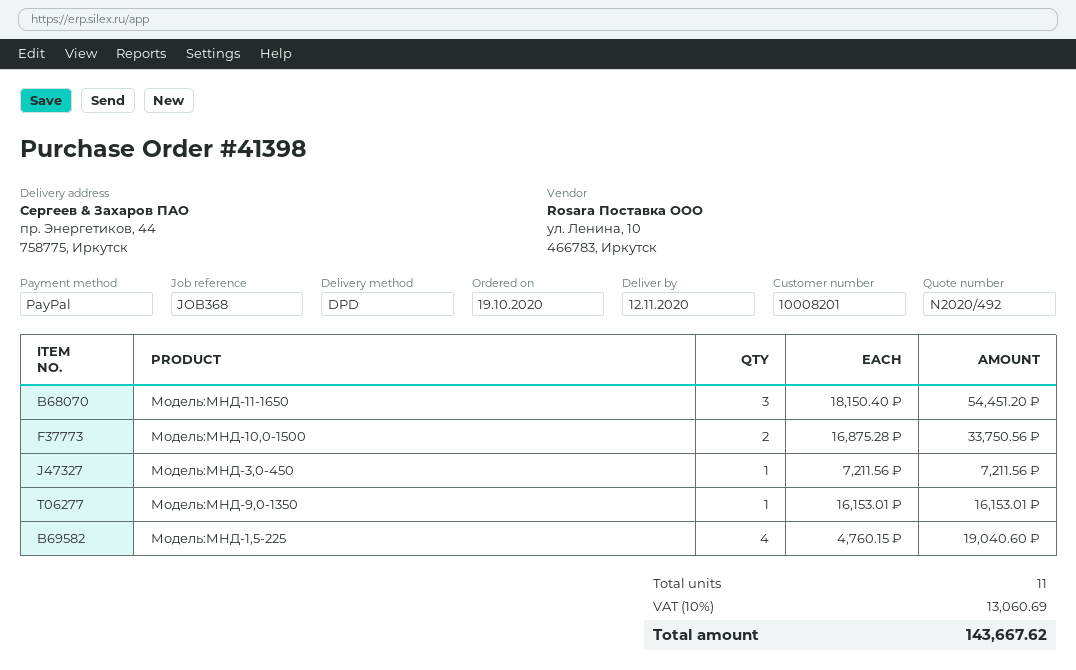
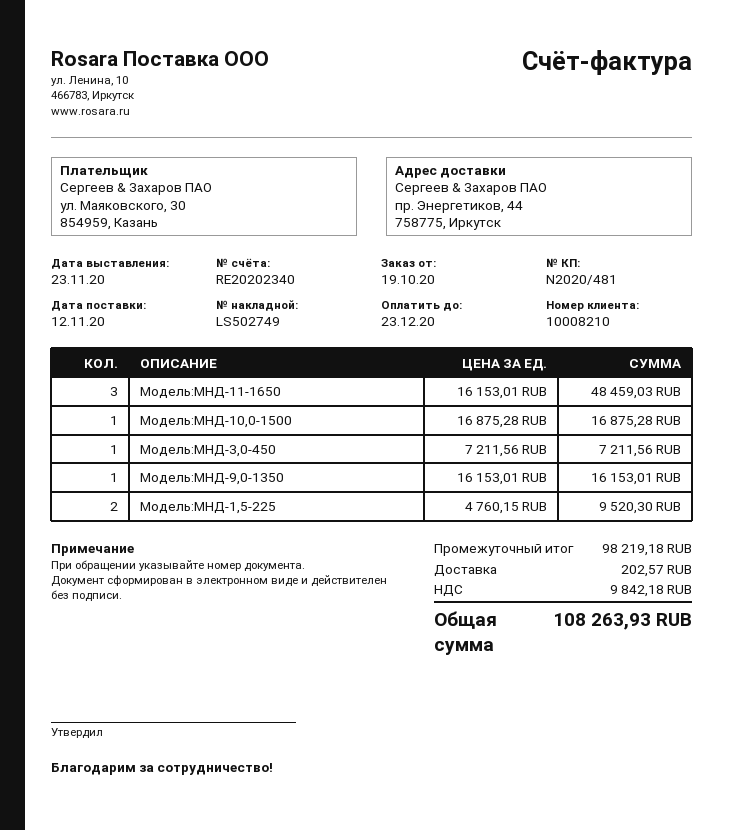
quote number: N2020/492 -> N2020/481
customer number: 10008201 -> 10008210
Модель:МНД-11-1650: 3 x 18150.40 = 54451.20 -> 3 x 16153.01 = 48459.03
Модель:МНД-10,0-1500: 2 x 16875.28 = 33750.56 -> 1 x 16875.28 = 16875.28
Модель:МНД-1,5-225: 4 x 4760.15 = 19040.60 -> 2 x 4760.15 = 9520.30
shipping: none -> 202.57
tax: 13060.69 -> 9842.18
total: 143667.62 -> 108263.93

